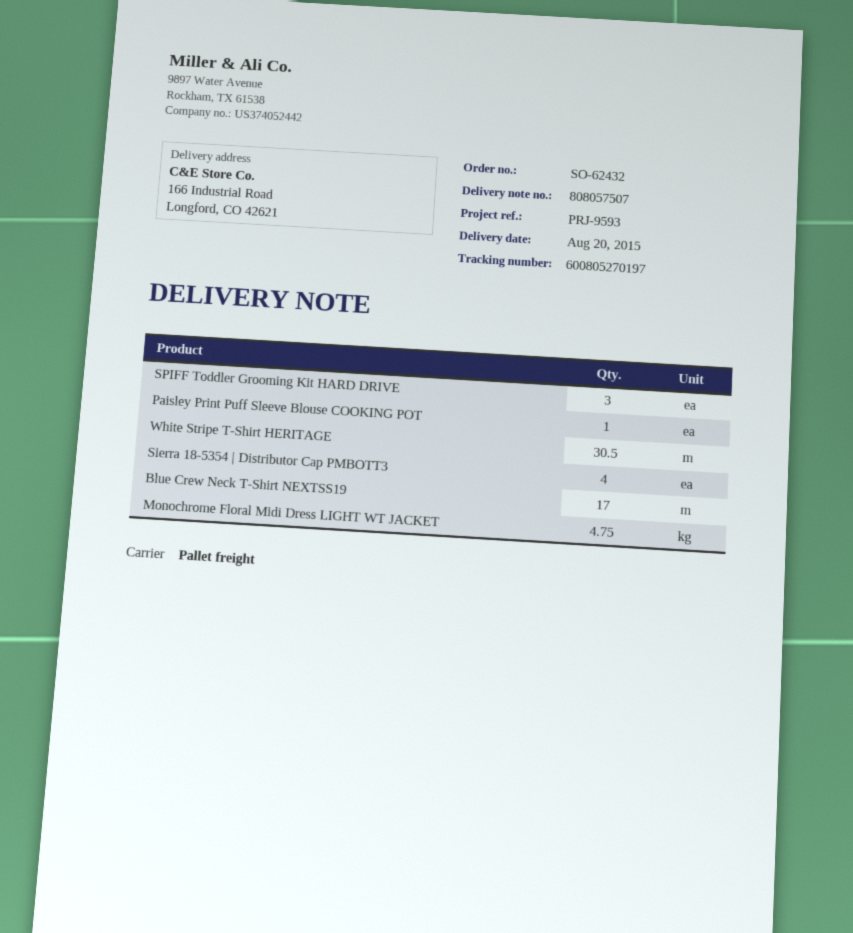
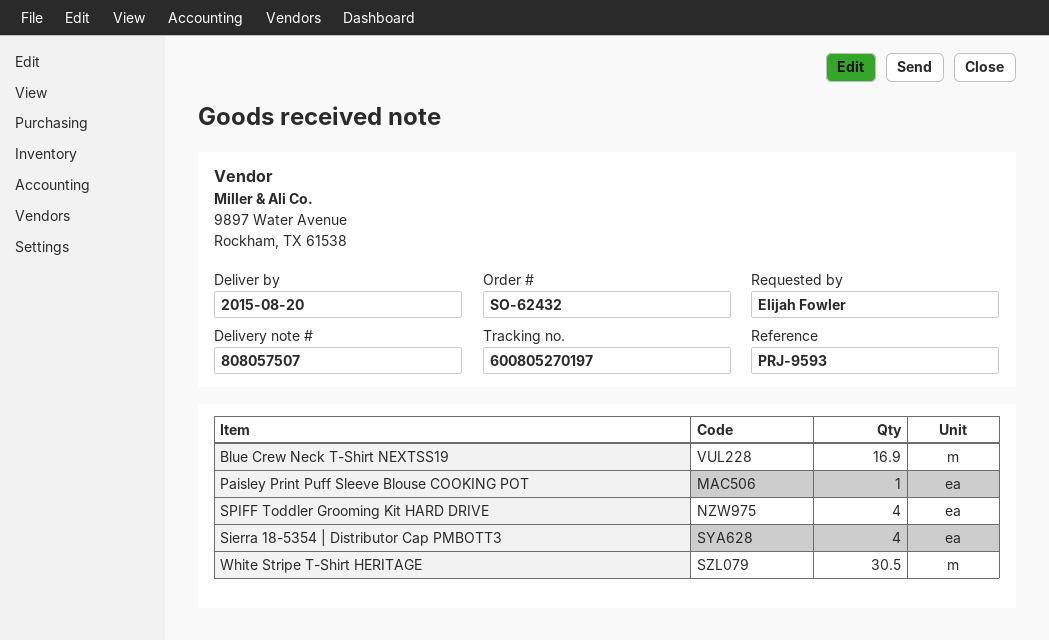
SPIFF Toddler Grooming Kit HARD DRIVE: 3 -> 4
Blue Crew Neck T-Shirt NEXTSS19: 17 -> 16.9
Monochrome Floral Midi Dress LIGHT WT JACKET: 4.75 -> none

